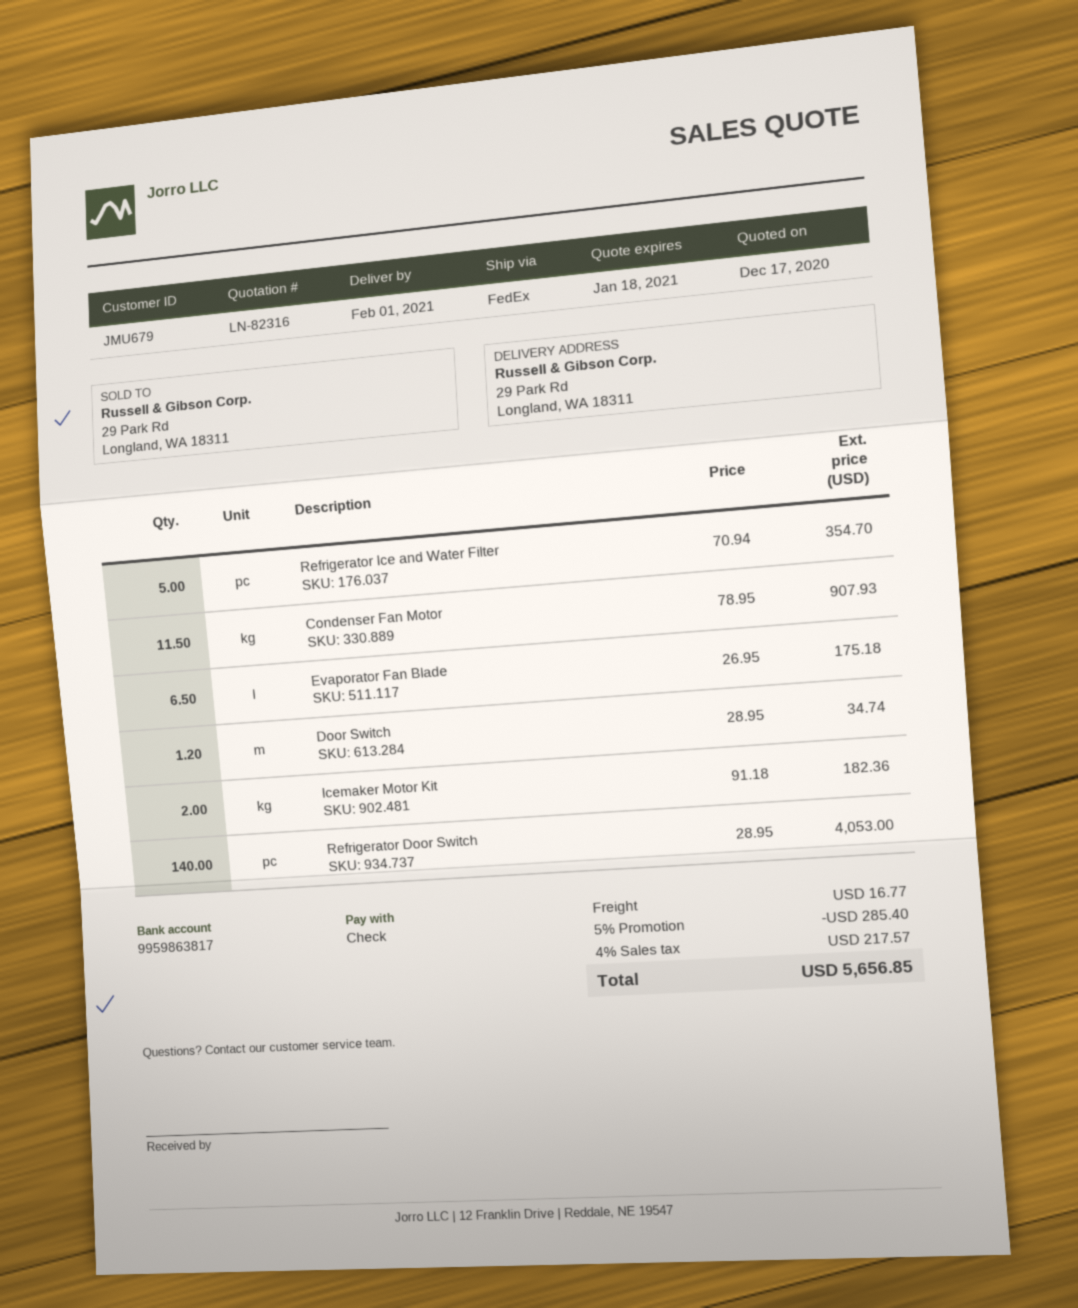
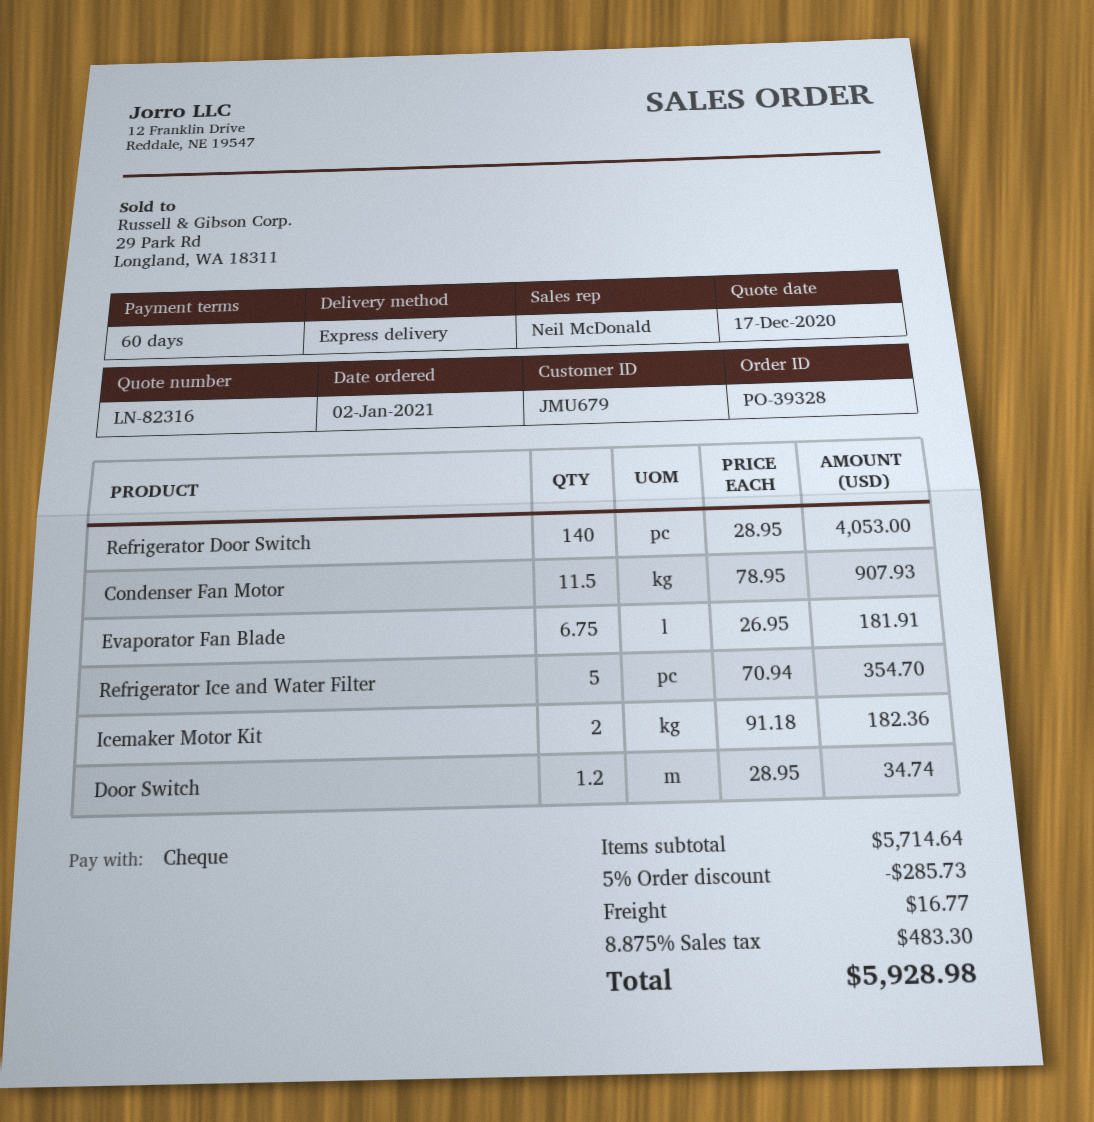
shipping method: FedEx -> express
Evaporator Fan Blade: 6.5 x 26.95 = 175.18 -> 6.75 x 26.95 = 181.91
discount: 5% = 285.40 -> 5% = 285.73
tax: 4% = 217.57 -> 8.875% = 483.30
total: 5656.85 -> 5928.98

